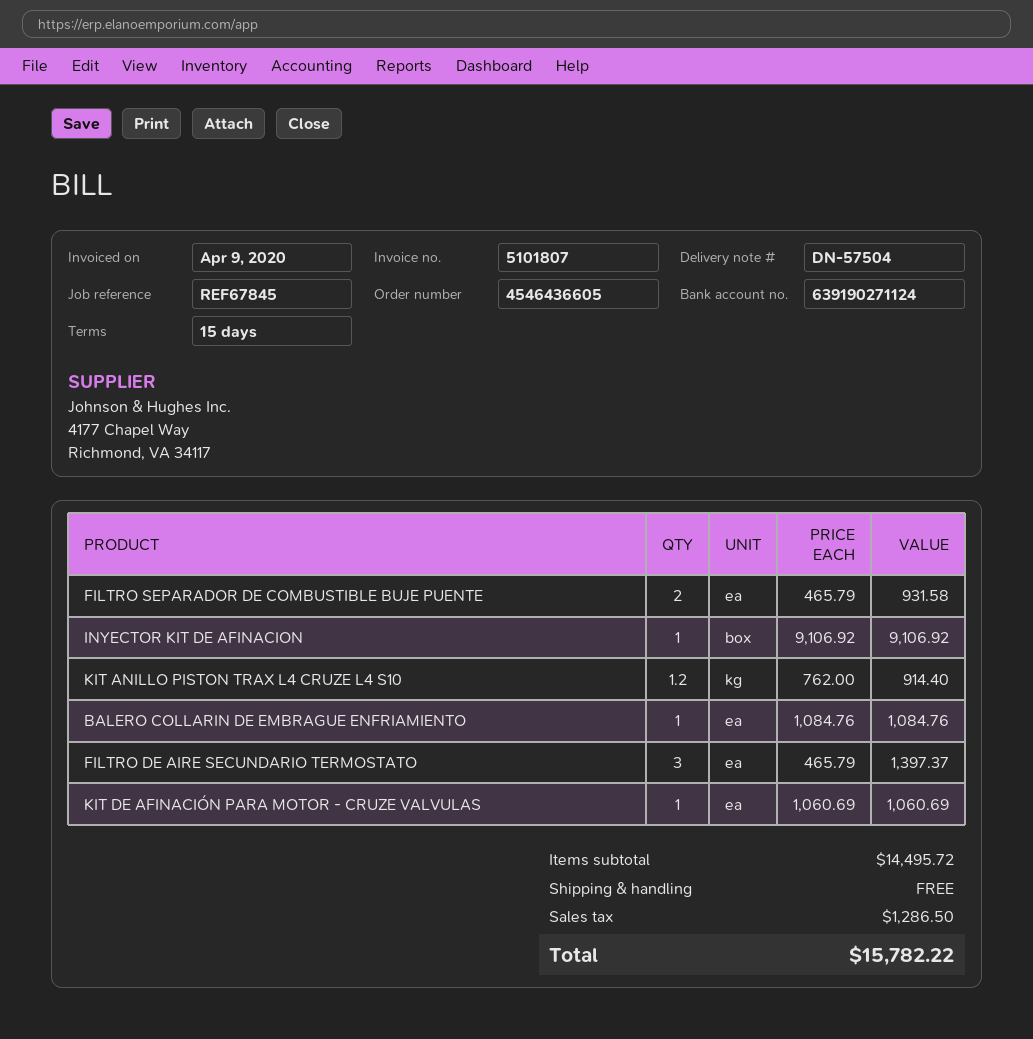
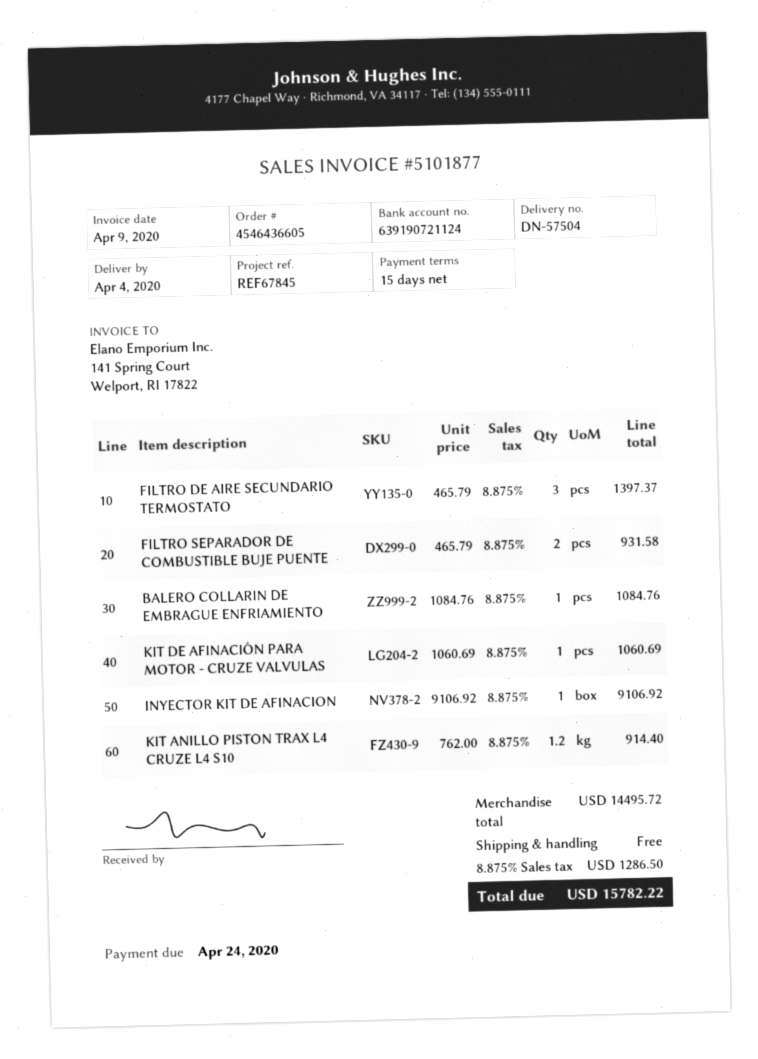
invoice number: 5101807 -> 5101877
bank account: 639190271124 -> 639190721124

